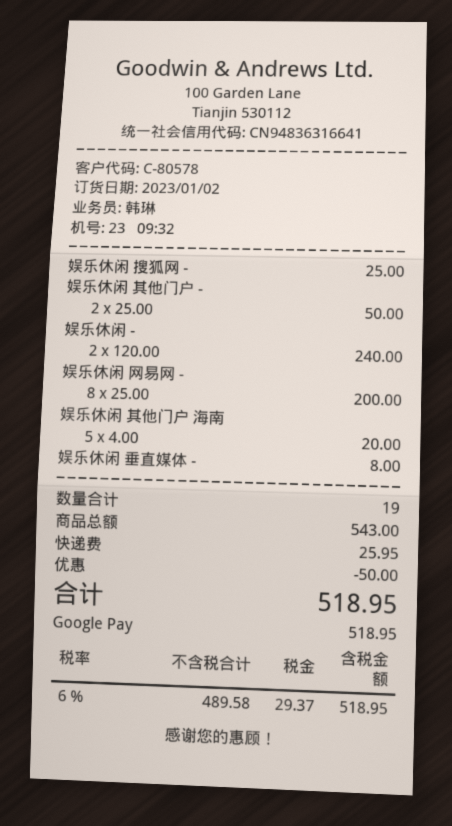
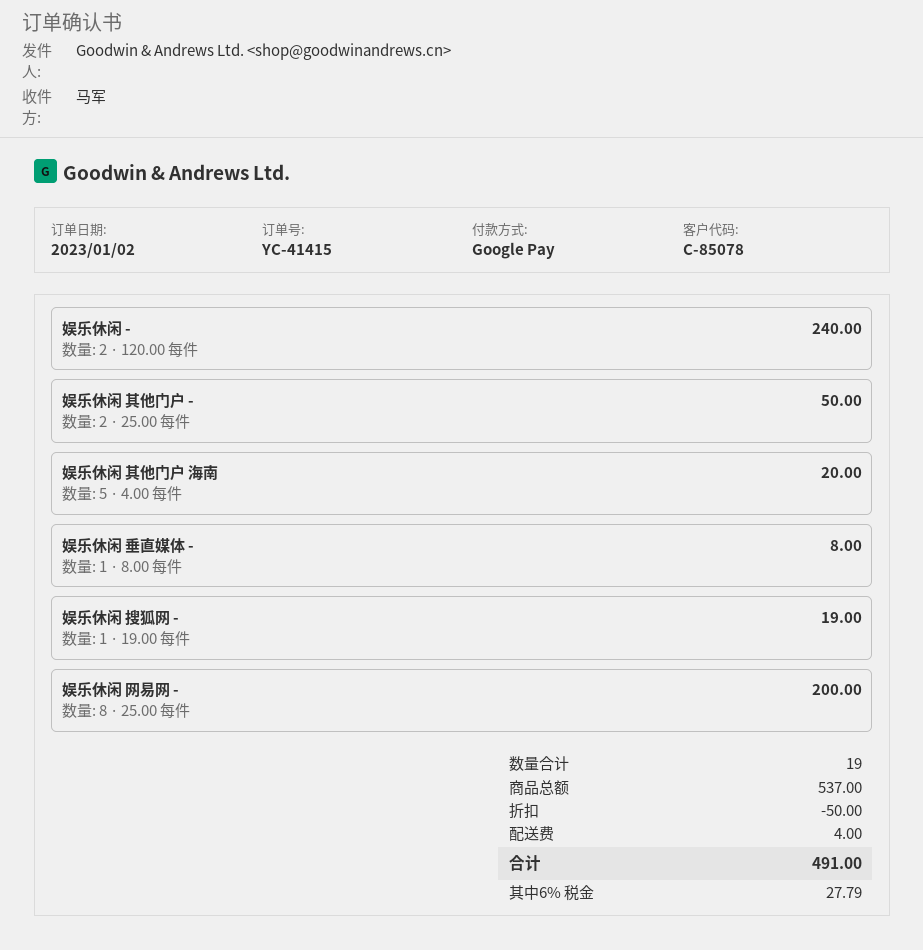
customer number: C-80578 -> C-85078
娱乐休闲 搜狐网 -: 1 x 25.00 = 25.00 -> 1 x 19.00 = 19.00
subtotal: 543.00 -> 537.00
shipping: 25.95 -> 4.00
tax: 6% = 29.37 -> 6% = 27.79
total: 518.95 -> 491.00

